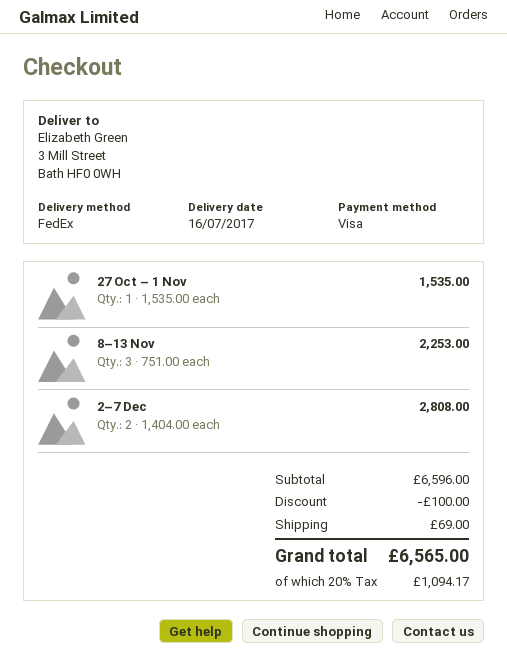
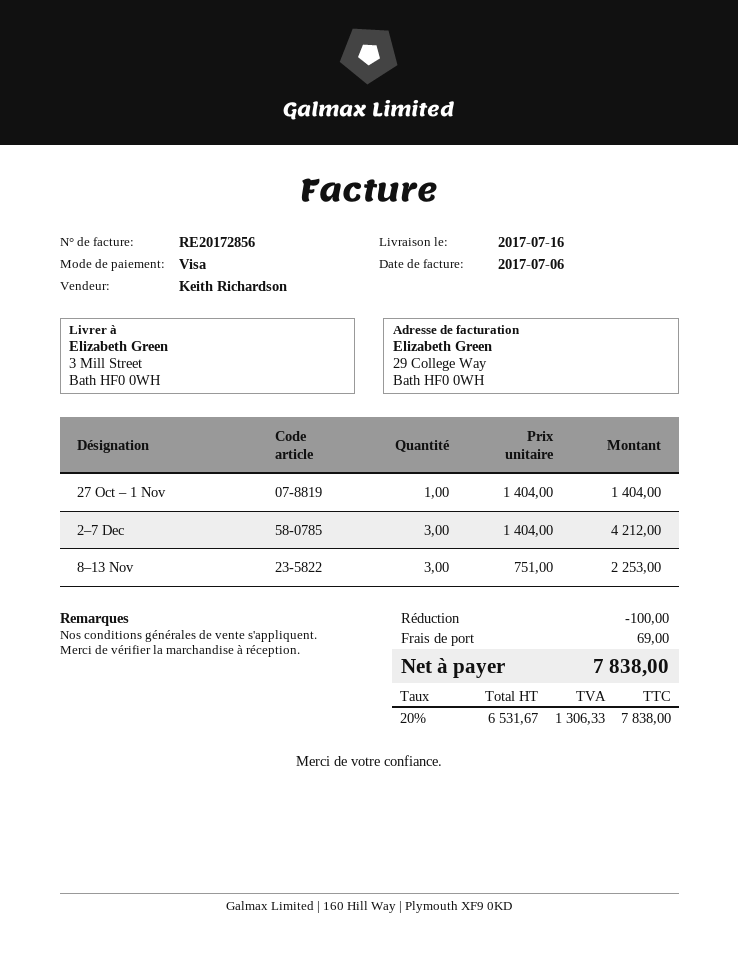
27 Oct – 1 Nov: 1 x 1535.00 = 1535.00 -> 1 x 1404.00 = 1404.00
2–7 Dec: 2 x 1404.00 = 2808.00 -> 3 x 1404.00 = 4212.00
tax: 20% = 1094.17 -> 20% = 1306.33
total: 6565.00 -> 7838.00

